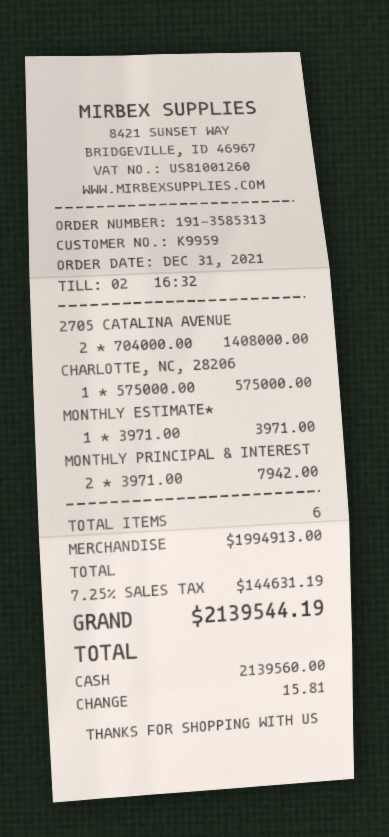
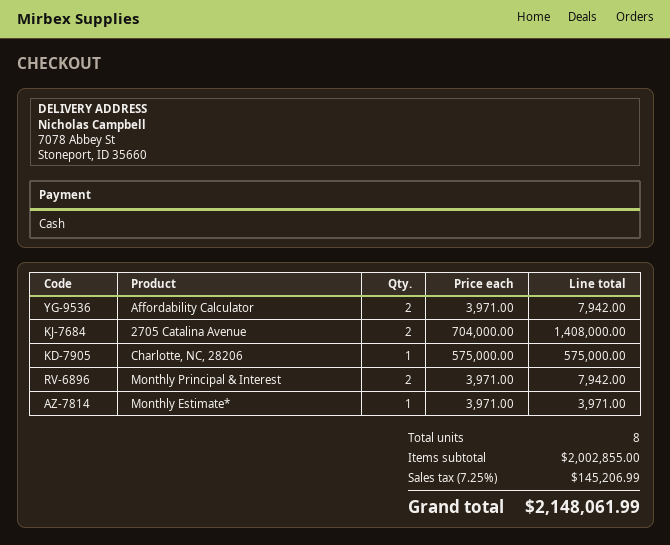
Affordability Calculator: none -> 2 x 3971.00 = 7942.00
total quantity: 6 -> 8
subtotal: 1994913.00 -> 2002855.00
tax: 7.25% = 144631.19 -> 7.25% = 145206.99
total: 2139544.19 -> 2148061.99

